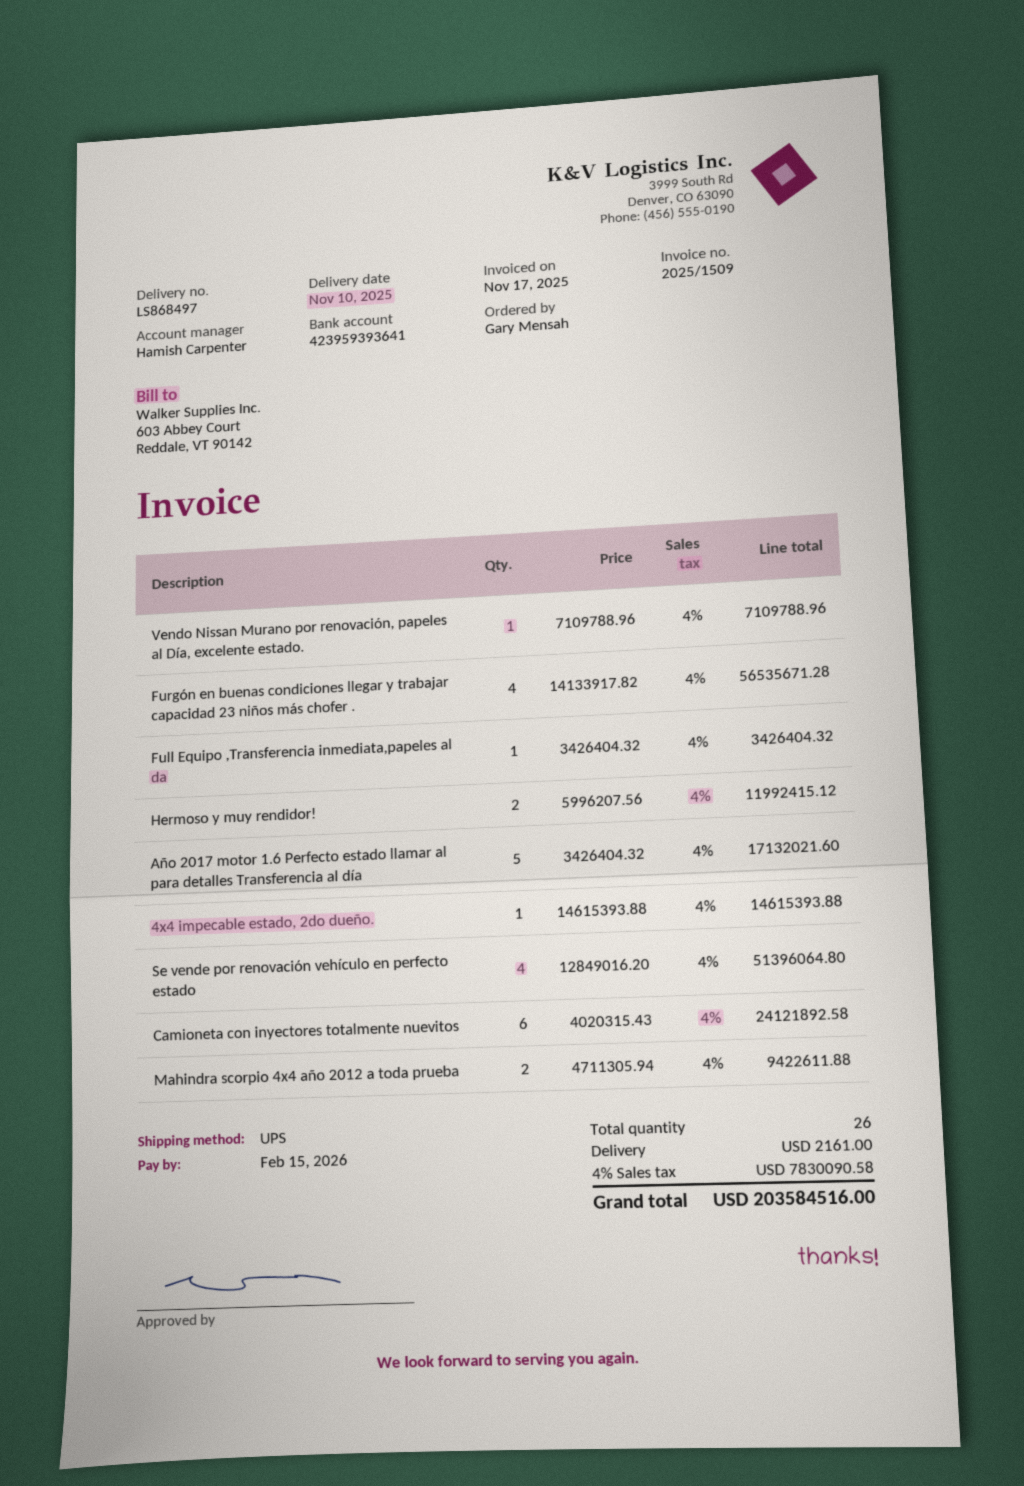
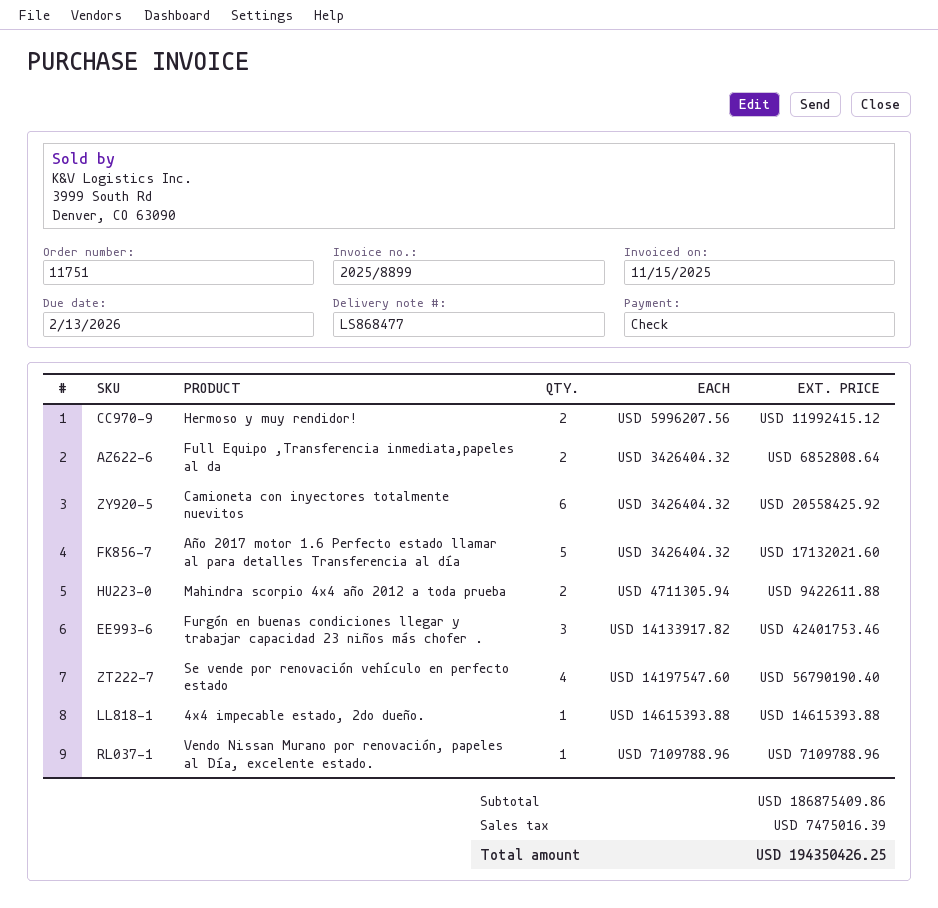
delivery note number: LS868497 -> LS868477
invoice number: 2025/1509 -> 2025/8899
invoice date: 2025-11-17 -> 2025-11-15
due date: 2026-02-15 -> 2026-02-13
Furgón en buenas condiciones llegar y trabajar capacidad 23 niños más chofer .: 4 x 14133917.82 = 56535671.28 -> 3 x 14133917.82 = 42401753.46
Full Equipo ,Transferencia inmediata,papeles al da: 1 x 3426404.32 = 3426404.32 -> 2 x 3426404.32 = 6852808.64
Se vende por renovación vehículo en perfecto estado: 4 x 12849016.20 = 51396064.80 -> 4 x 14197547.60 = 56790190.40
Camioneta con inyectores totalmente nuevitos: 6 x 4020315.43 = 24121892.58 -> 6 x 3426404.32 = 20558425.92
shipping: 2161.00 -> none
tax: 7830090.58 -> 7475016.39
total: 203584516.00 -> 194350426.25

